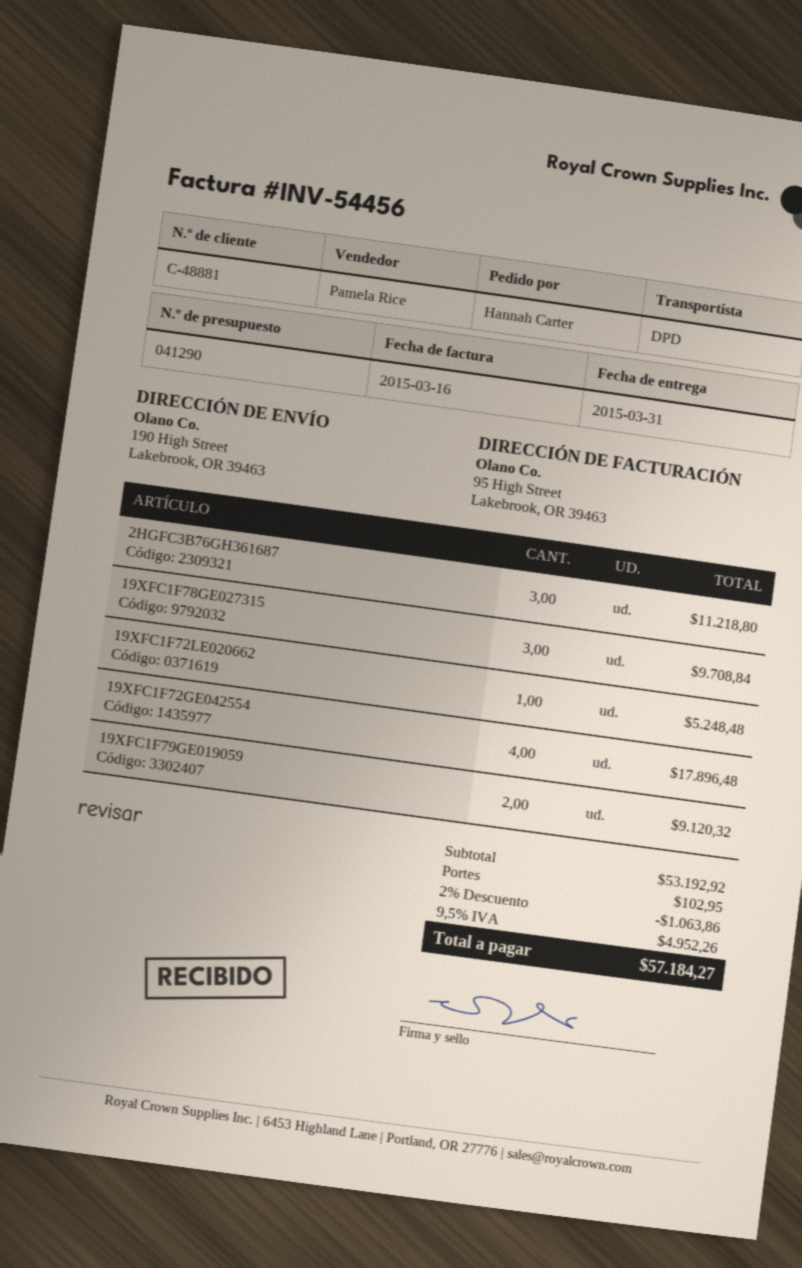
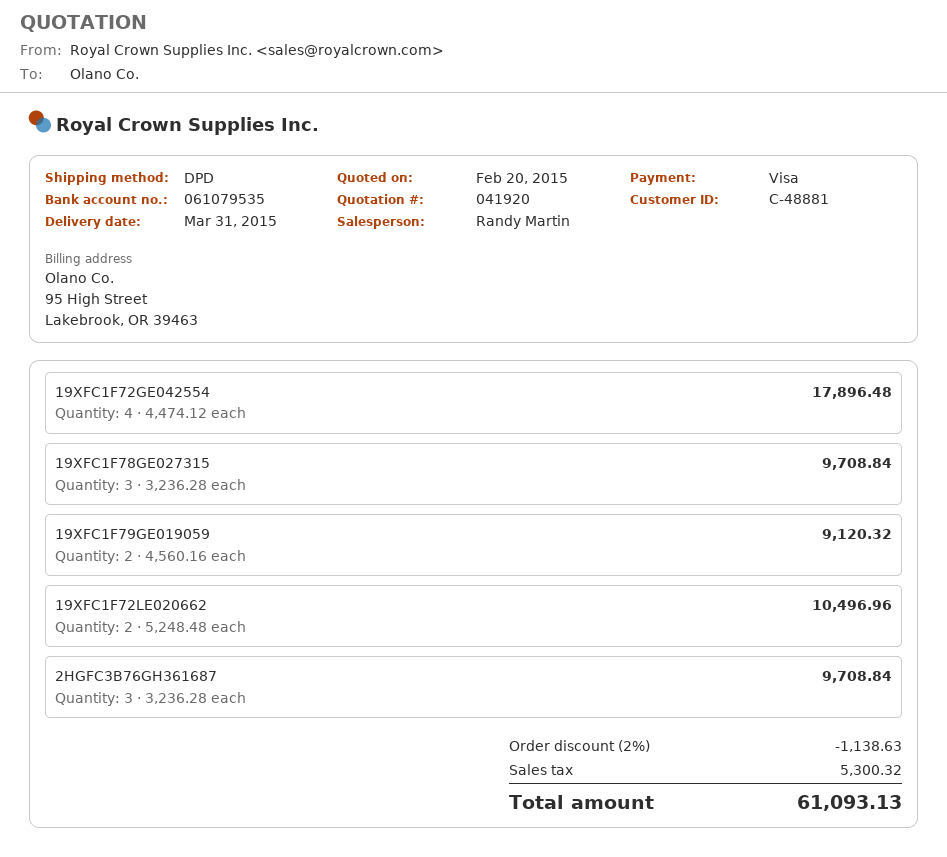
quote number: 041290 -> 041920
sales rep: Pamela Rice -> Randy Martin
2HGFC3B76GH361687: 3 for 11218.80 -> 3 for 9708.84
19XFC1F72LE020662: 1 for 5248.48 -> 2 for 10496.96
discount: 2% = 1063.86 -> 2% = 1138.63
shipping: 102.95 -> none
tax: 4952.26 -> 5300.32
total: 57184.27 -> 61093.13

